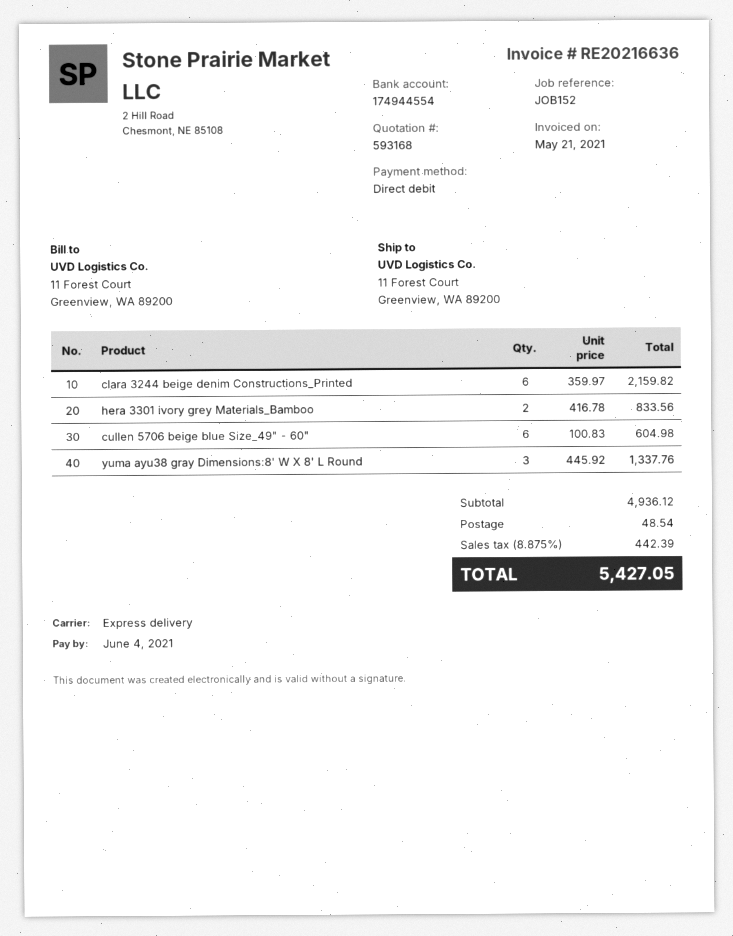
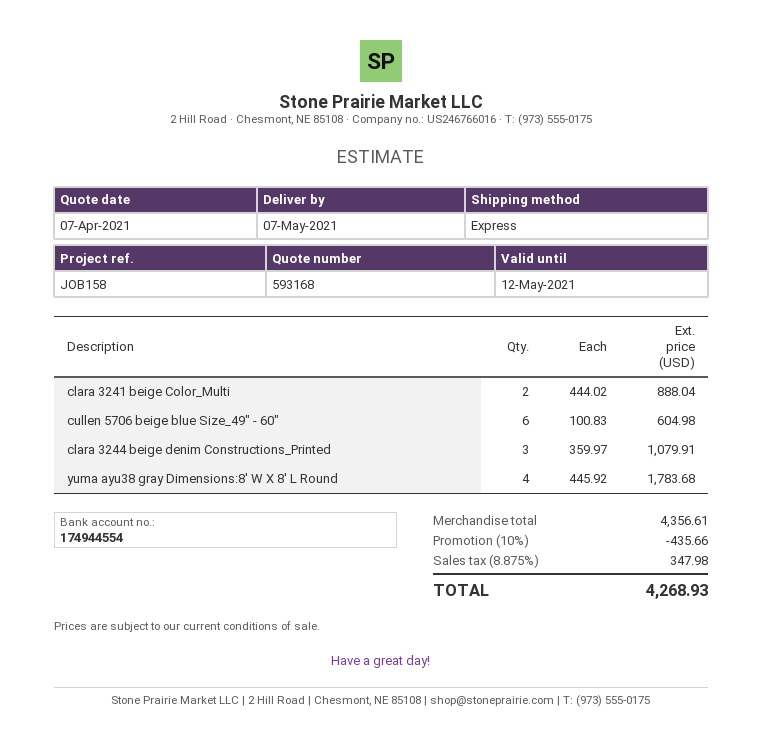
reference: JOB152 -> JOB158
clara 3244 beige denim Constructions_Printed: 6 x 359.97 = 2159.82 -> 3 x 359.97 = 1079.91
hera 3301 ivory grey Materials_Bamboo: 2 x 416.78 = 833.56 -> none
yuma ayu38 gray Dimensions:8' W X 8' L Round: 3 x 445.92 = 1337.76 -> 4 x 445.92 = 1783.68
clara 3241 beige Color_Multi: none -> 2 x 444.02 = 888.04
subtotal: 4936.12 -> 4356.61
discount: none -> 10% = 435.66
shipping: 48.54 -> none
tax: 8.875% = 442.39 -> 8.875% = 347.98
total: 5427.05 -> 4268.93

